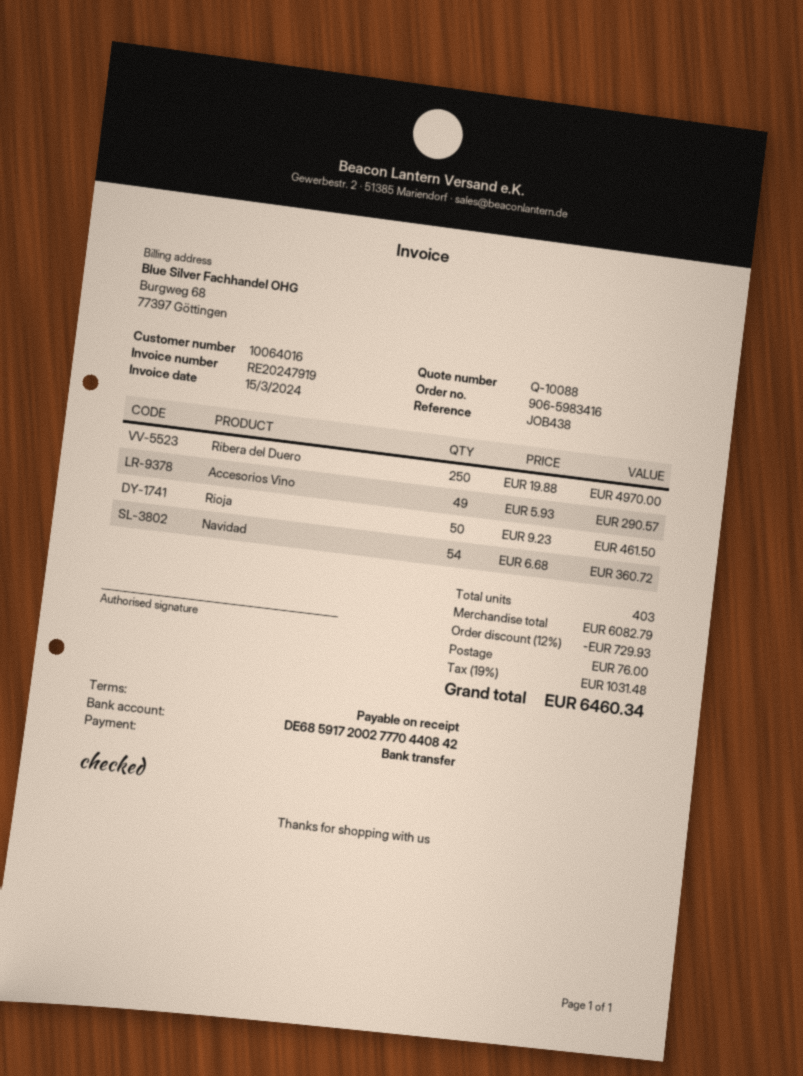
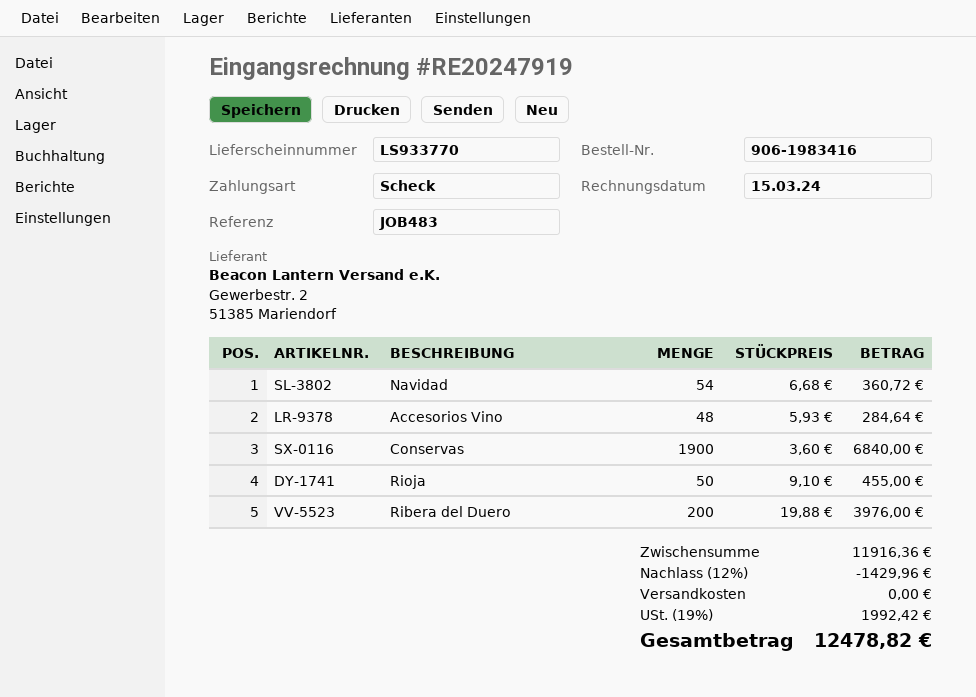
order number: 906-5983416 -> 906-1983416
reference: JOB438 -> JOB483
payment method: bank transfer -> cheque
Ribera del Duero: 250 x 19.88 = 4970.00 -> 200 x 19.88 = 3976.00
Accesorios Vino: 49 x 5.93 = 290.57 -> 48 x 5.93 = 284.64
Rioja: 50 x 9.23 = 461.50 -> 50 x 9.10 = 455.00
Conservas: none -> 1900 x 3.60 = 6840.00
subtotal: 6082.79 -> 11916.36
discount: 12% = 729.93 -> 12% = 1429.96
shipping: 76.00 -> 0.00
tax: 19% = 1031.48 -> 19% = 1992.42
total: 6460.34 -> 12478.82

